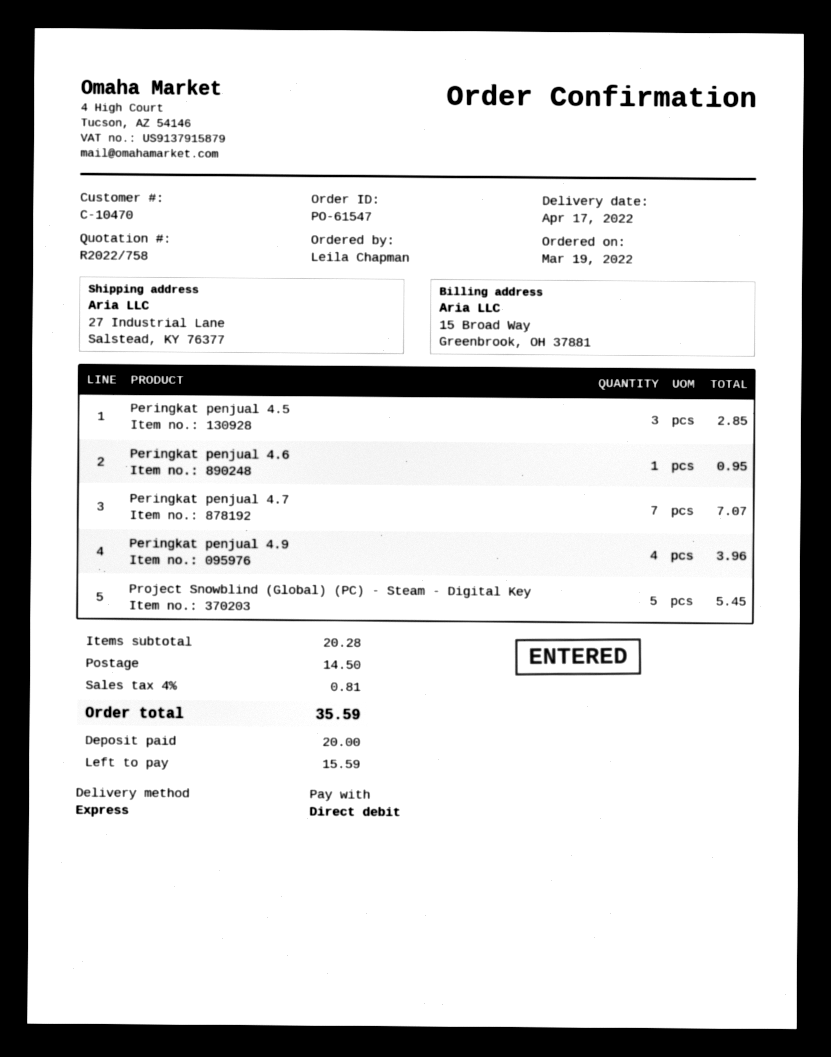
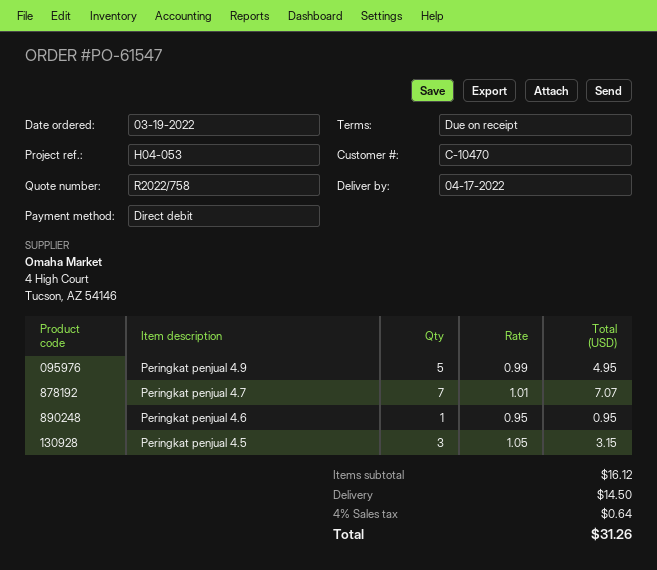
Peringkat penjual 4.5: 3 for 2.85 -> 3 for 3.15
Peringkat penjual 4.9: 4 for 3.96 -> 5 for 4.95
Project Snowblind (Global) (PC) - Steam - Digital Key: 5 for 5.45 -> none
subtotal: 20.28 -> 16.12
tax: 4% = 0.81 -> 4% = 0.64
total: 35.59 -> 31.26

